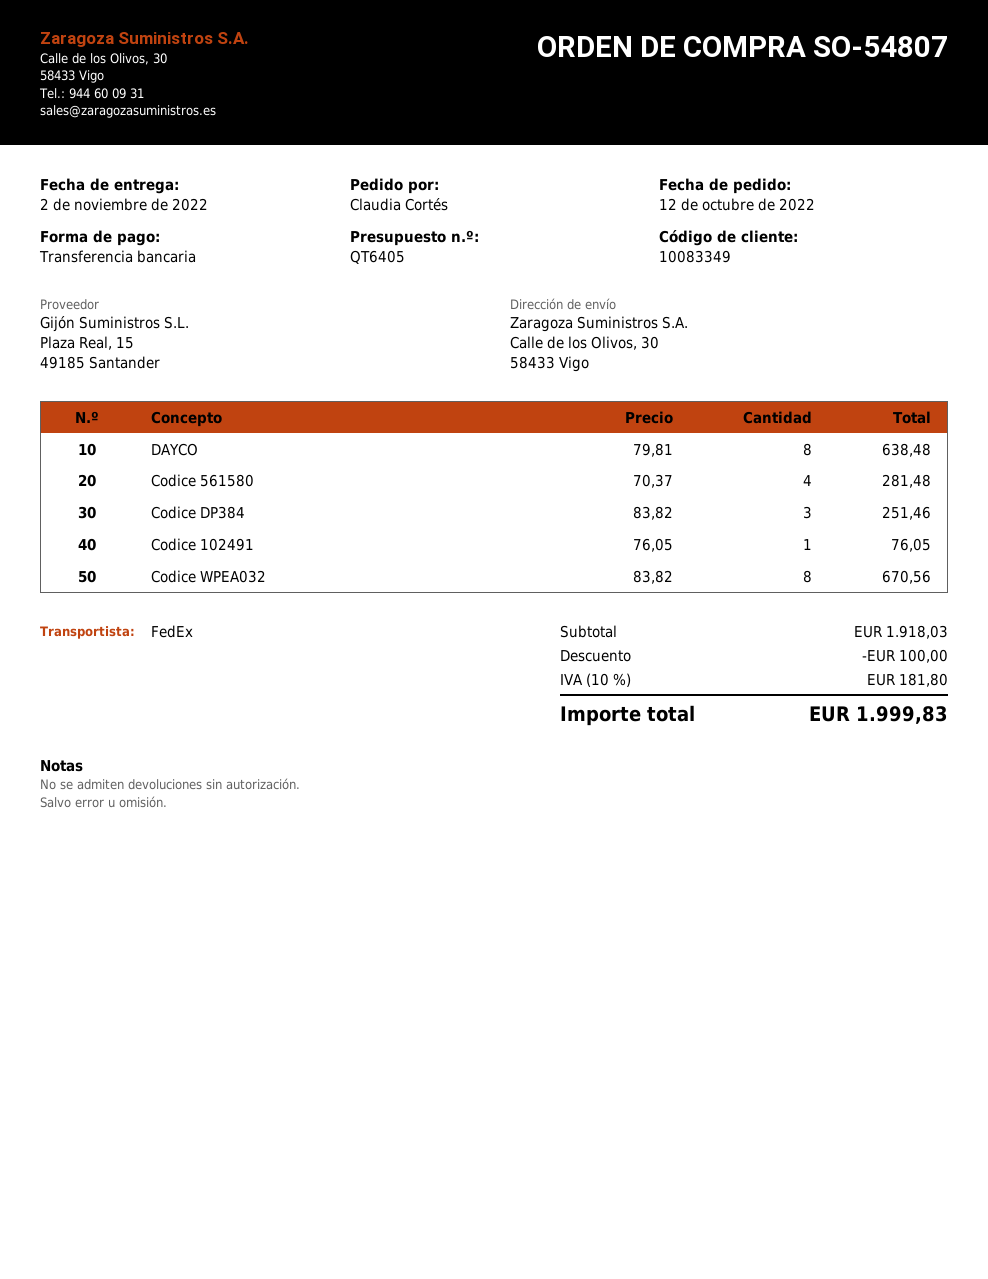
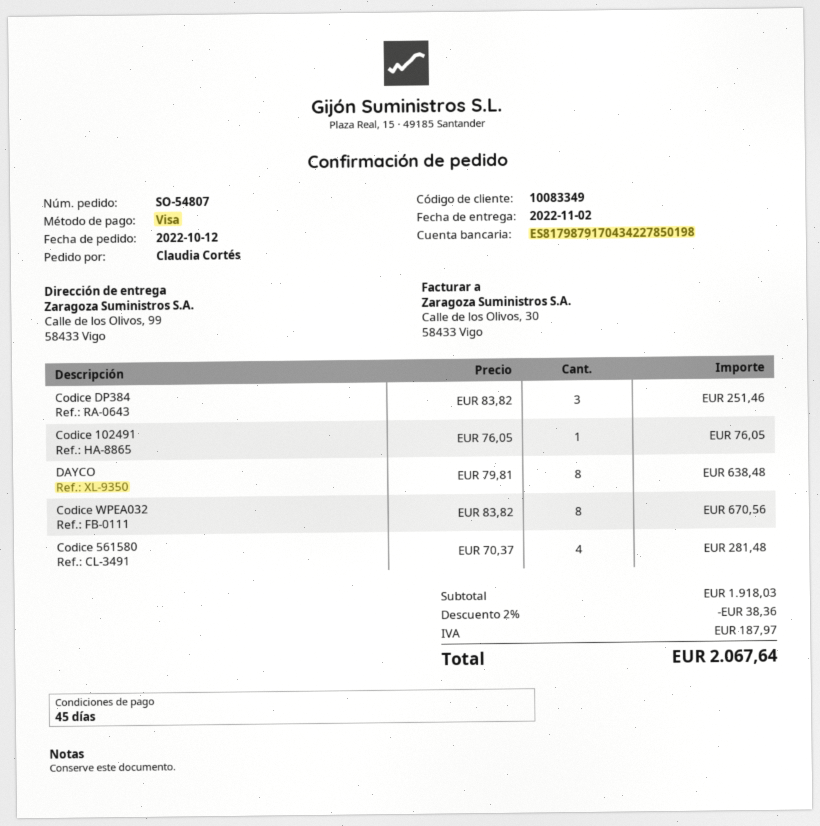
payment method: bank transfer -> Visa
ship to: Calle de los Olivos, 30, 58433 Vigo -> Calle de los Olivos, 99, 58433 Vigo
discount: 100.00 -> 38.36
tax: 181.80 -> 187.97
total: 1999.83 -> 2067.64

